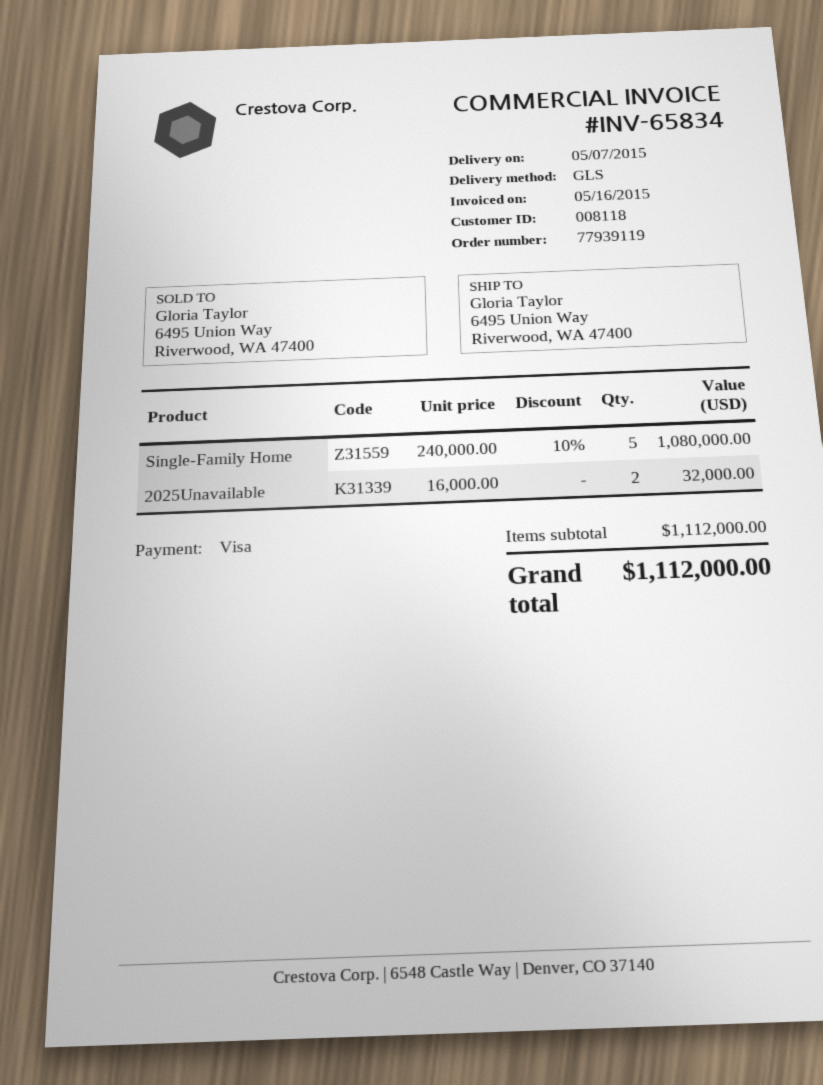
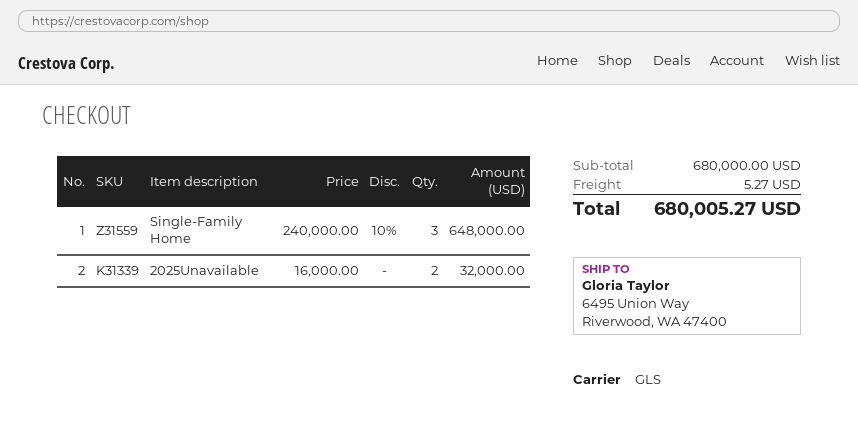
Single-Family Home: 5 x 240000.00 - 10% = 1080000.00 -> 3 x 240000.00 - 10% = 648000.00
subtotal: 1112000.00 -> 680000.00
shipping: none -> 5.27
total: 1112000.00 -> 680005.27

